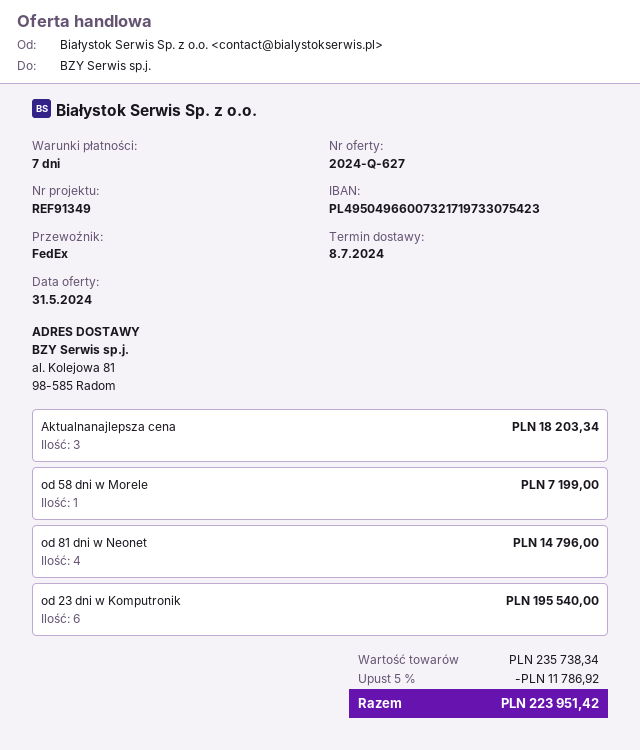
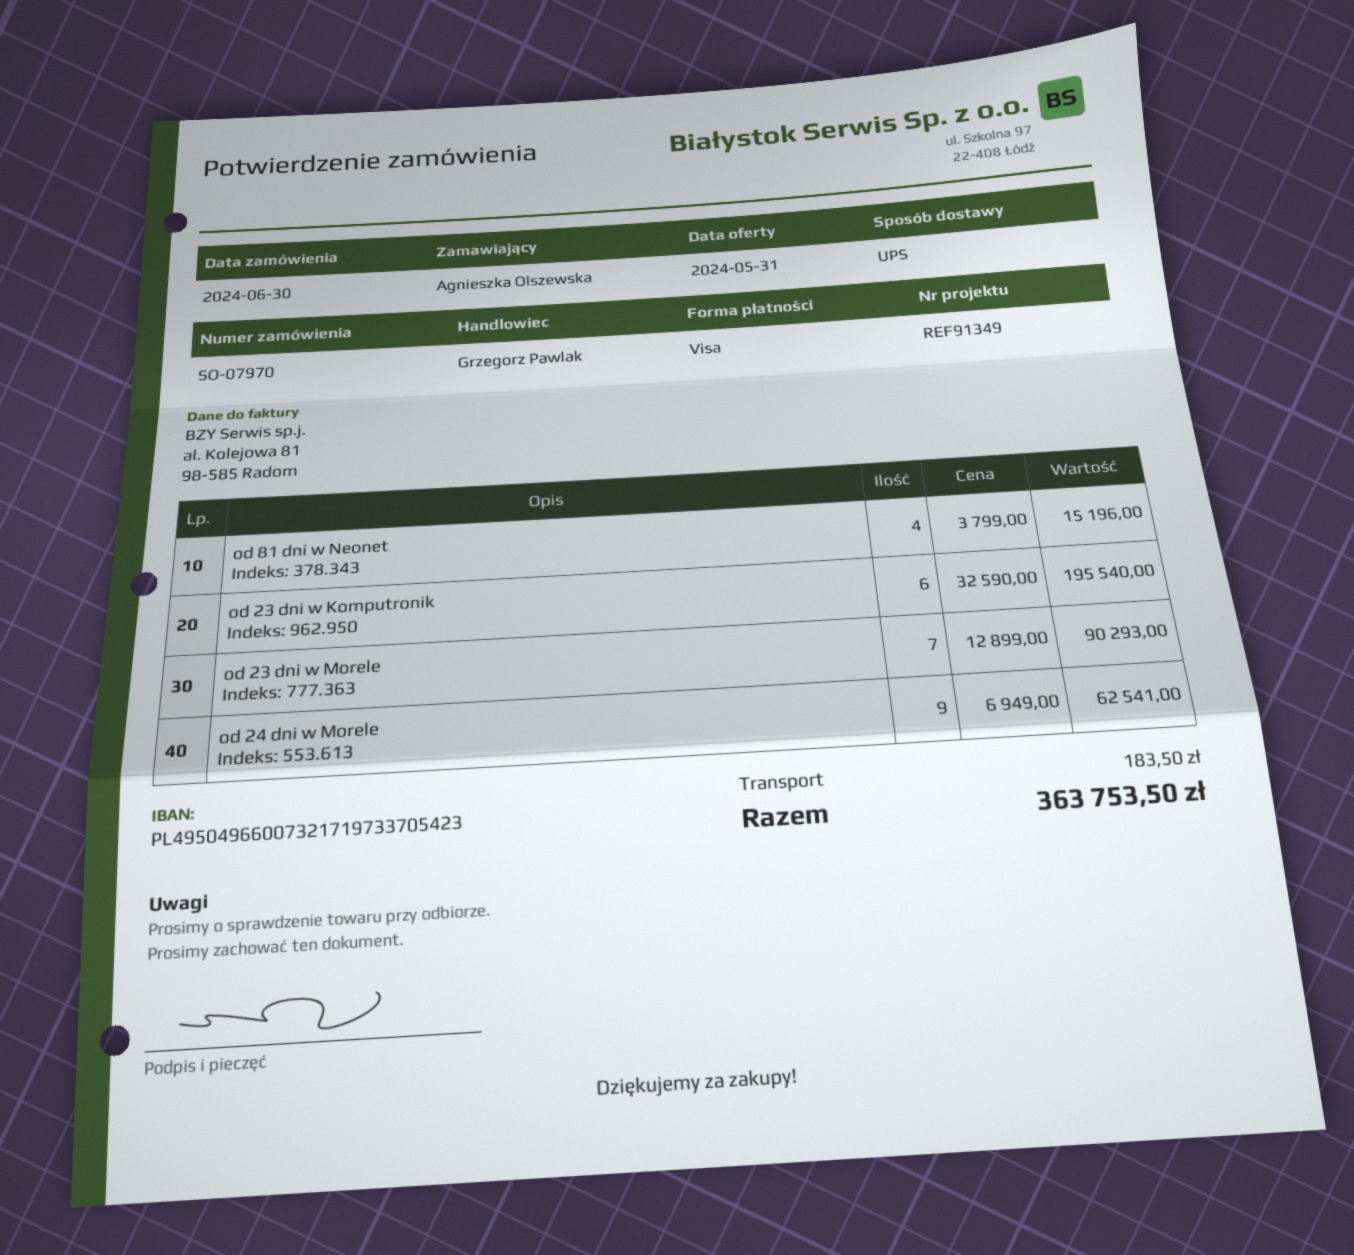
bank account: PL49504966007321719733075423 -> PL49504966007321719733705423
shipping method: FedEx -> UPS
Aktualnanajlepsza cena: 3 for 18203.34 -> none
od 58 dni w Morele: 1 for 7199.00 -> none
od 81 dni w Neonet: 4 for 14796.00 -> 4 for 15196.00
od 23 dni w Morele: none -> 7 for 90293.00
od 24 dni w Morele: none -> 9 for 62541.00
discount: 5% = 11786.92 -> none
shipping: none -> 183.50
total: 223951.42 -> 363753.50

